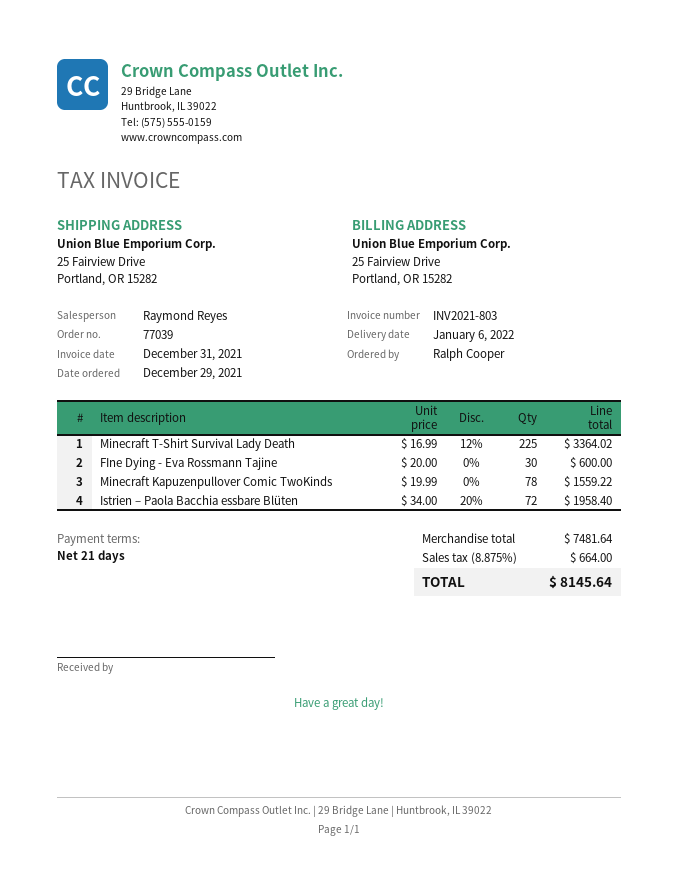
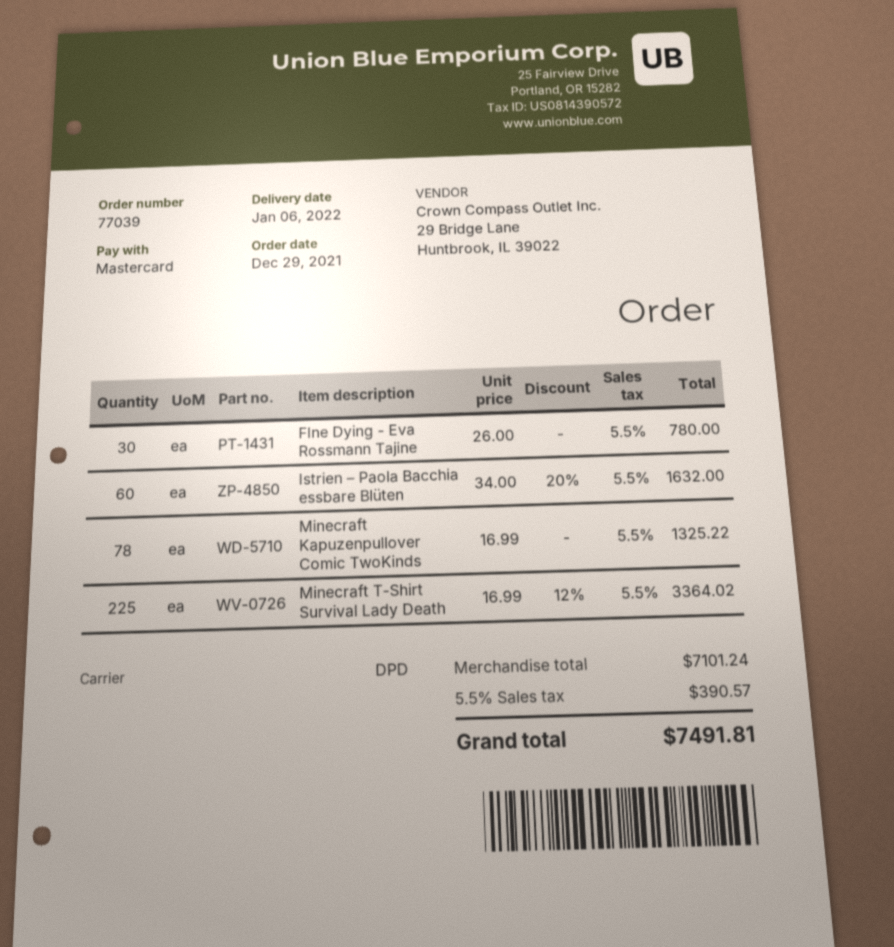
FIne Dying - Eva Rossmann Tajine: 30 x 20.00 = 600.00 -> 30 x 26.00 = 780.00
Minecraft Kapuzenpullover Comic TwoKinds: 78 x 19.99 = 1559.22 -> 78 x 16.99 = 1325.22
Istrien – Paola Bacchia essbare Blüten: 72 x 34.00 - 20% = 1958.40 -> 60 x 34.00 - 20% = 1632.00
subtotal: 7481.64 -> 7101.24
tax: 8.875% = 664.00 -> 5.5% = 390.57
total: 8145.64 -> 7491.81

